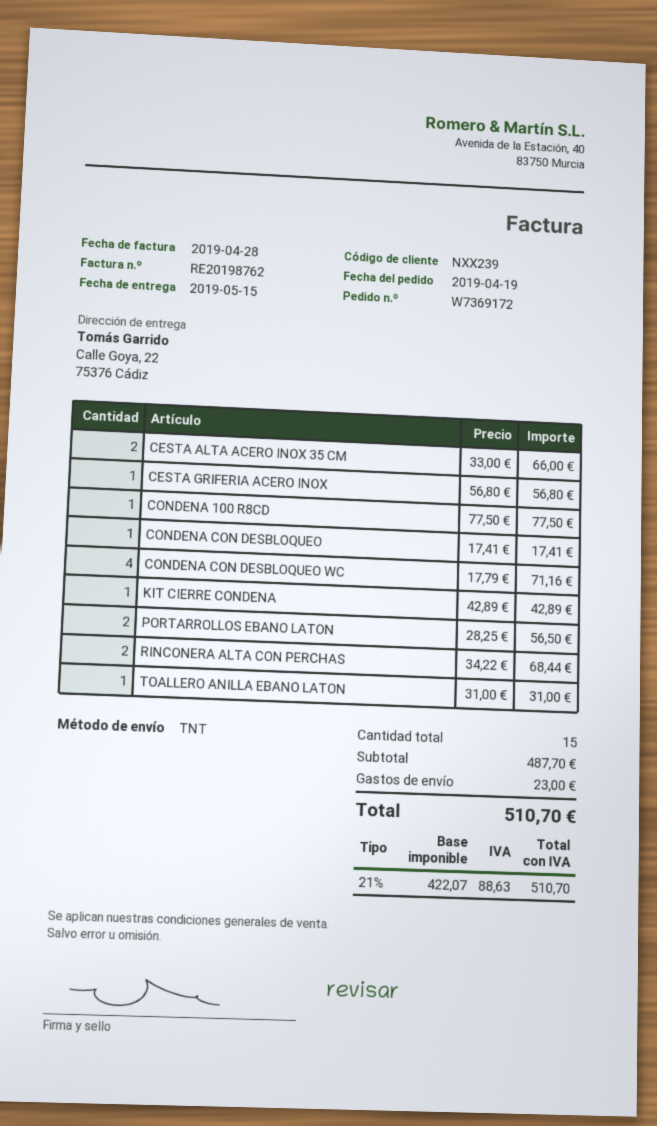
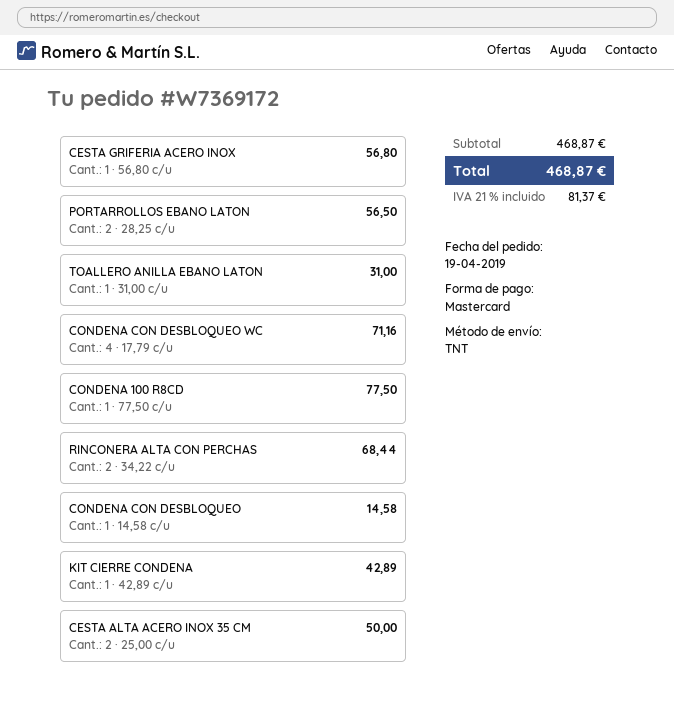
CESTA ALTA ACERO INOX 35 CM: 2 x 33.00 = 66.00 -> 2 x 25.00 = 50.00
CONDENA CON DESBLOQUEO: 1 x 17.41 = 17.41 -> 1 x 14.58 = 14.58
subtotal: 487.70 -> 468.87
shipping: 23.00 -> none
tax: 21% = 88.63 -> 21% = 81.37
total: 510.70 -> 468.87

